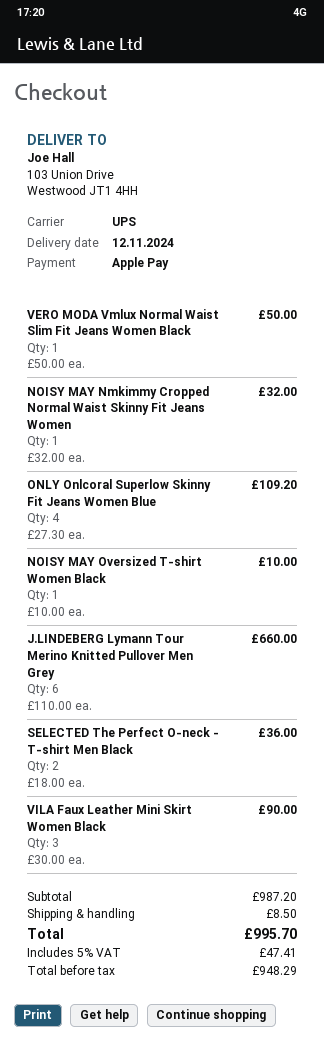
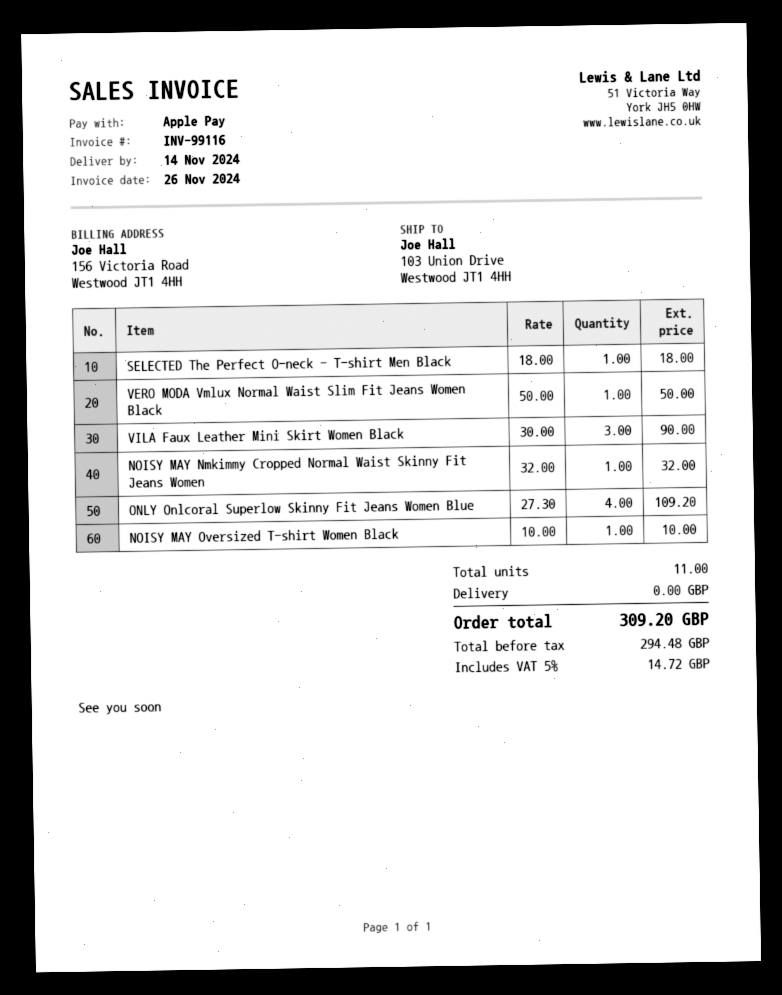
delivery date: 2024-11-12 -> 2024-11-14
J.LINDEBERG Lymann Tour Merino Knitted Pullover Men Grey: 6 x 110.00 = 660.00 -> none
SELECTED The Perfect O-neck - T-shirt Men Black: 2 x 18.00 = 36.00 -> 1 x 18.00 = 18.00
shipping: 8.50 -> 0.00
net: 948.29 -> 294.48
tax: 5% = 47.41 -> 5% = 14.72
total: 995.70 -> 309.20

